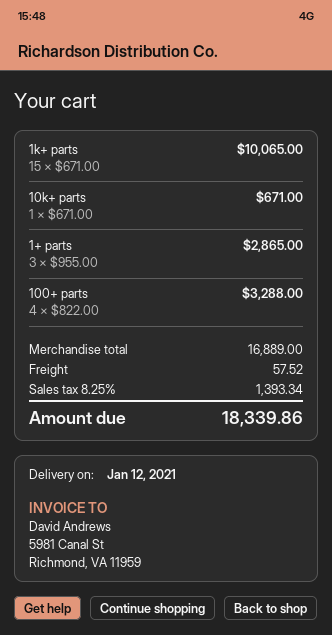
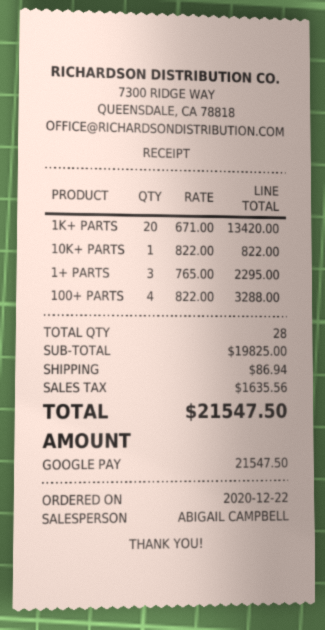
1k+ parts: 15 x 671.00 = 10065.00 -> 20 x 671.00 = 13420.00
10k+ parts: 1 x 671.00 = 671.00 -> 1 x 822.00 = 822.00
1+ parts: 3 x 955.00 = 2865.00 -> 3 x 765.00 = 2295.00
subtotal: 16889.00 -> 19825.00
shipping: 57.52 -> 86.94
tax: 1393.34 -> 1635.56
total: 18339.86 -> 21547.50

